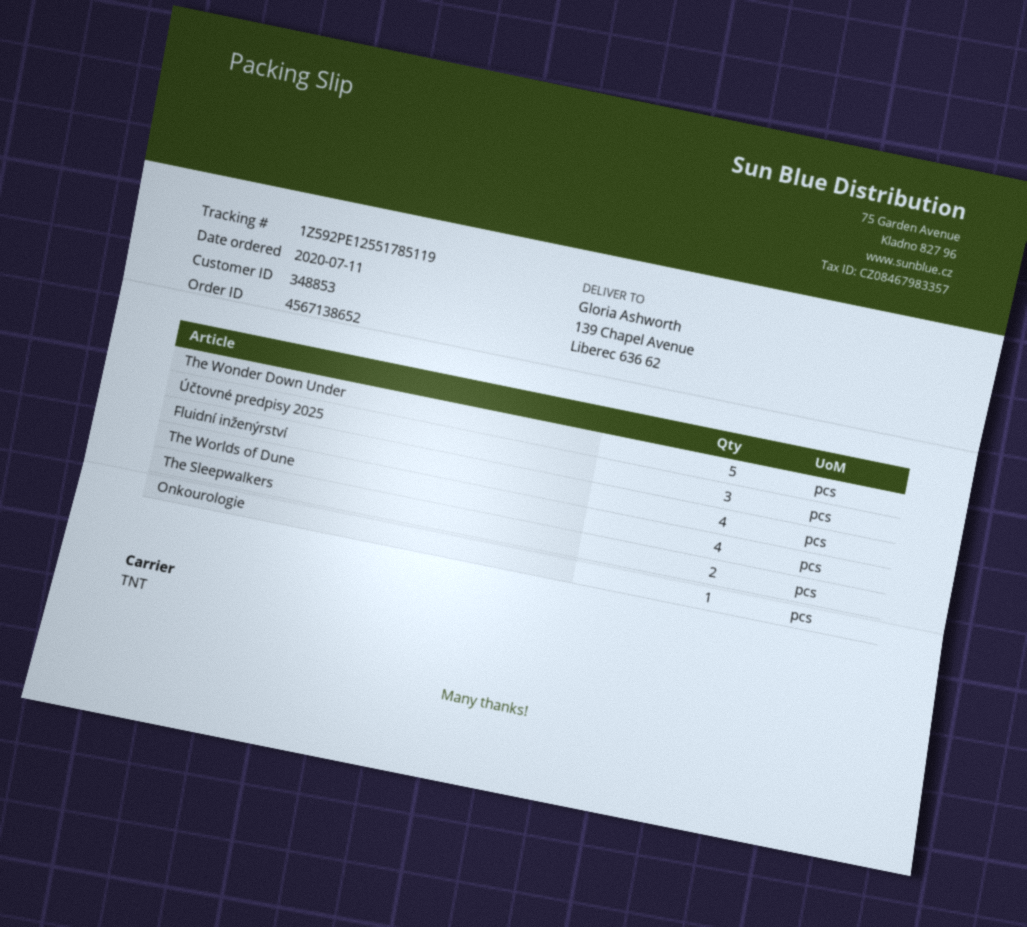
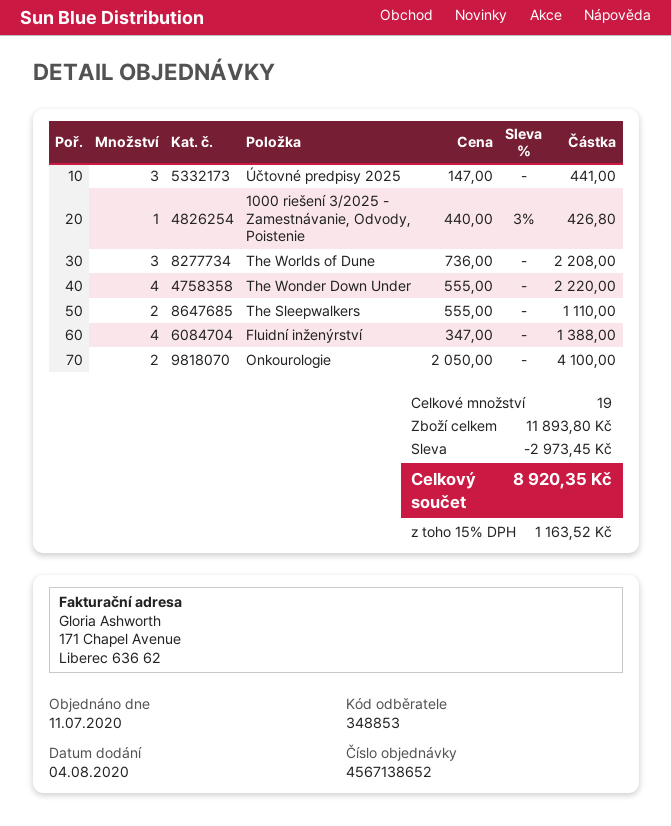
The Wonder Down Under: 5 -> 4
The Worlds of Dune: 4 -> 3
Onkourologie: 1 -> 2
1000 riešení 3/2025 - Zamestnávanie, Odvody, Poistenie: none -> 1

